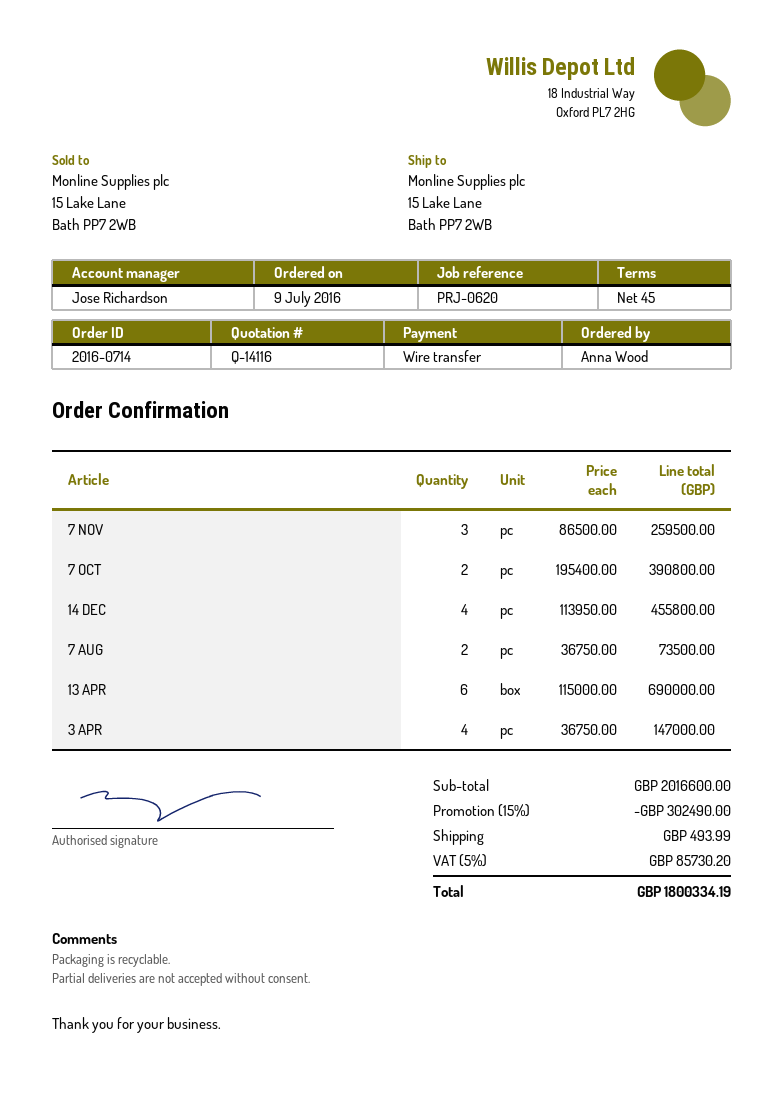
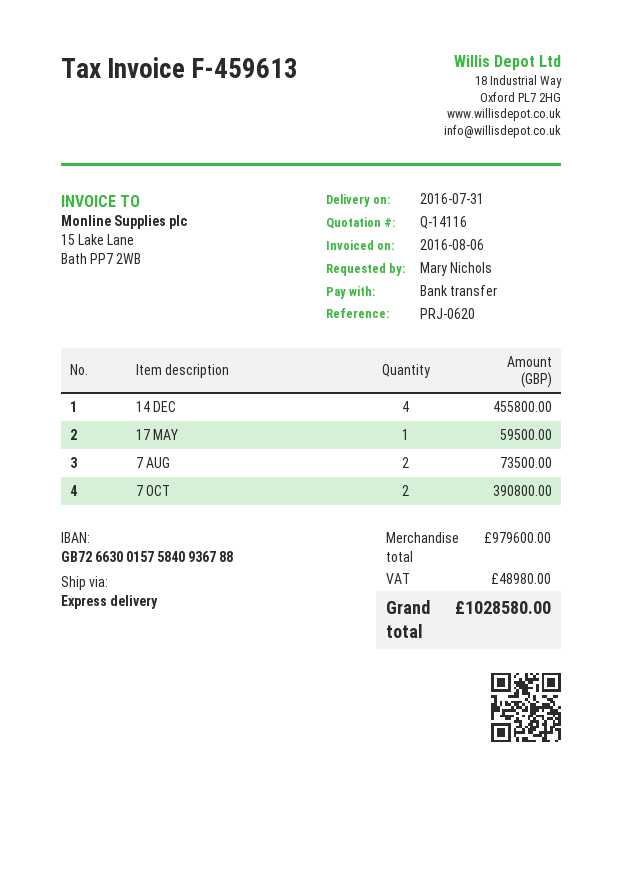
ordered by: Anna Wood -> Mary Nichols
7 NOV: 3 for 259500.00 -> none
13 APR: 6 for 690000.00 -> none
3 APR: 4 for 147000.00 -> none
17 MAY: none -> 1 for 59500.00
subtotal: 2016600.00 -> 979600.00
discount: 15% = 302490.00 -> none
shipping: 493.99 -> none
tax: 85730.20 -> 48980.00
total: 1800334.19 -> 1028580.00

